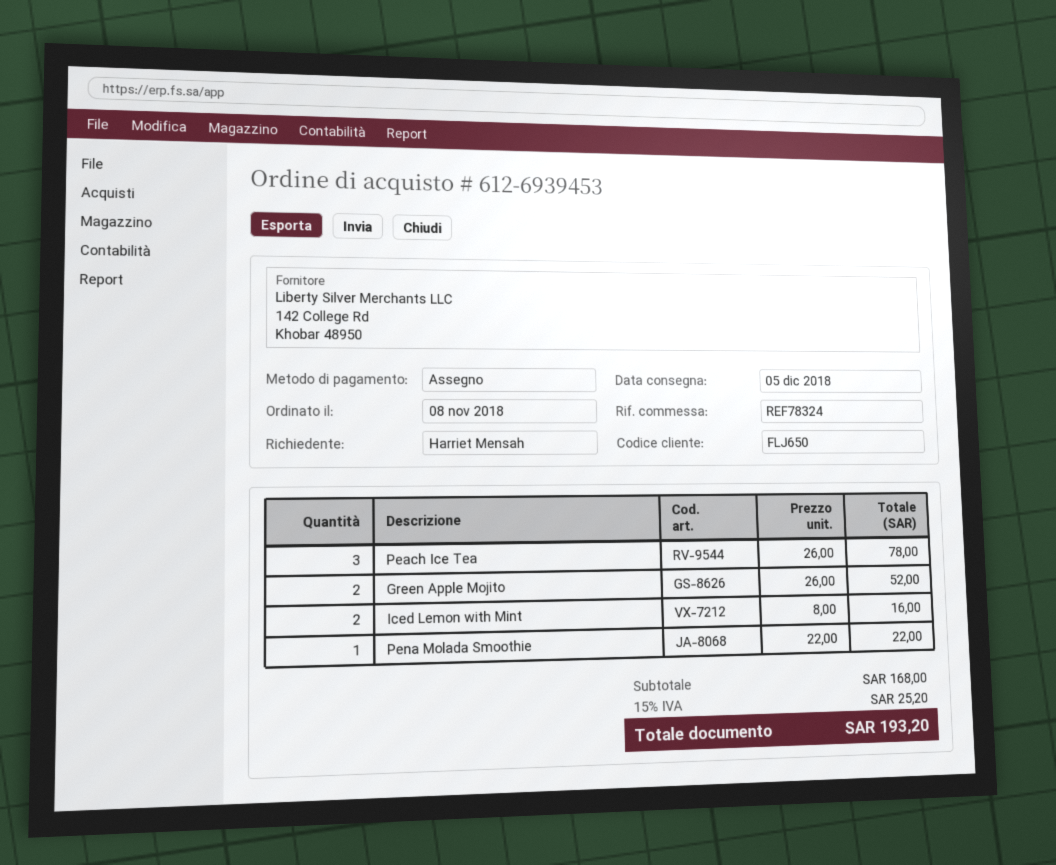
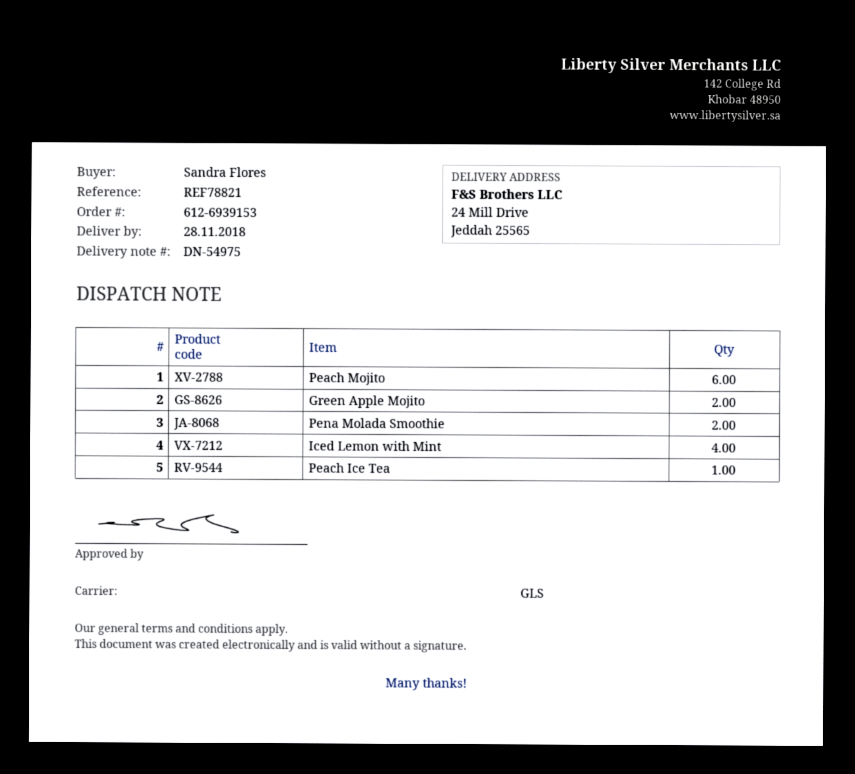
order number: 612-6939453 -> 612-6939153
delivery date: 2018-12-05 -> 2018-11-28
reference: REF78324 -> REF78821
ordered by: Harriet Mensah -> Sandra Flores
Peach Ice Tea: 3 -> 1
Iced Lemon with Mint: 2 -> 4
Pena Molada Smoothie: 1 -> 2
Peach Mojito: none -> 6

